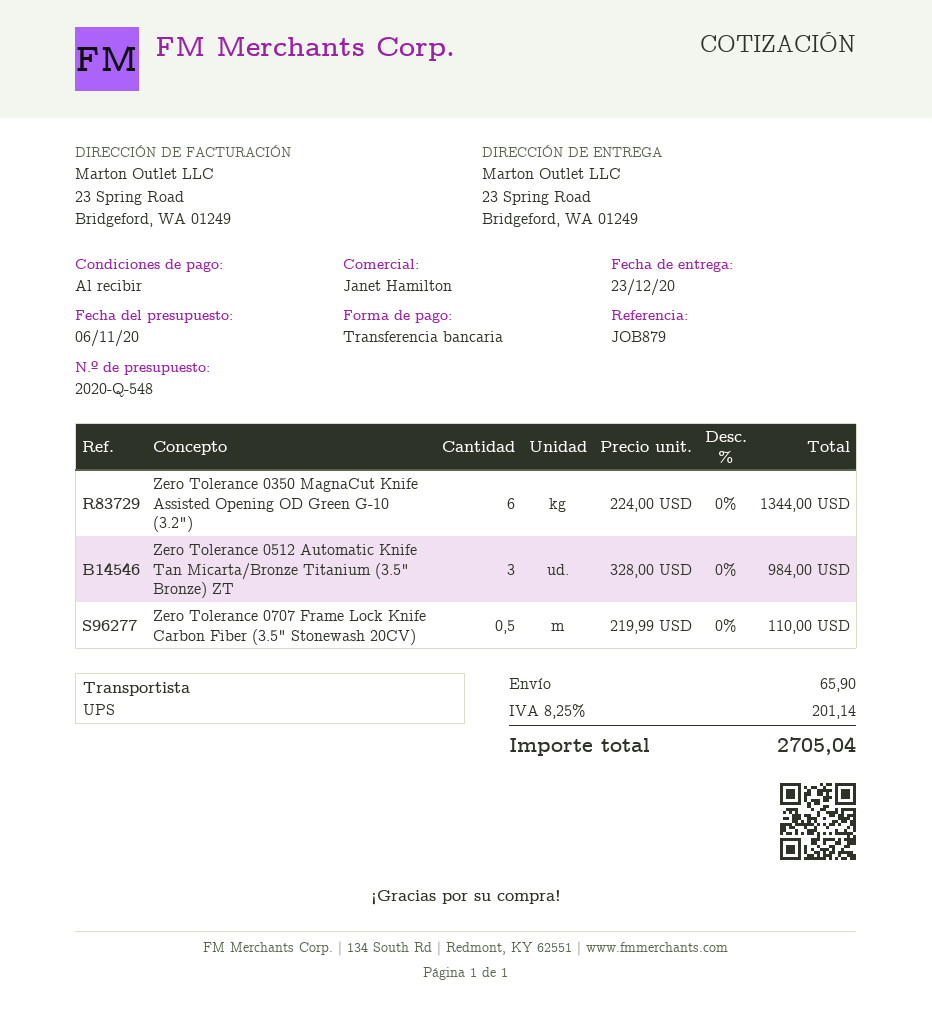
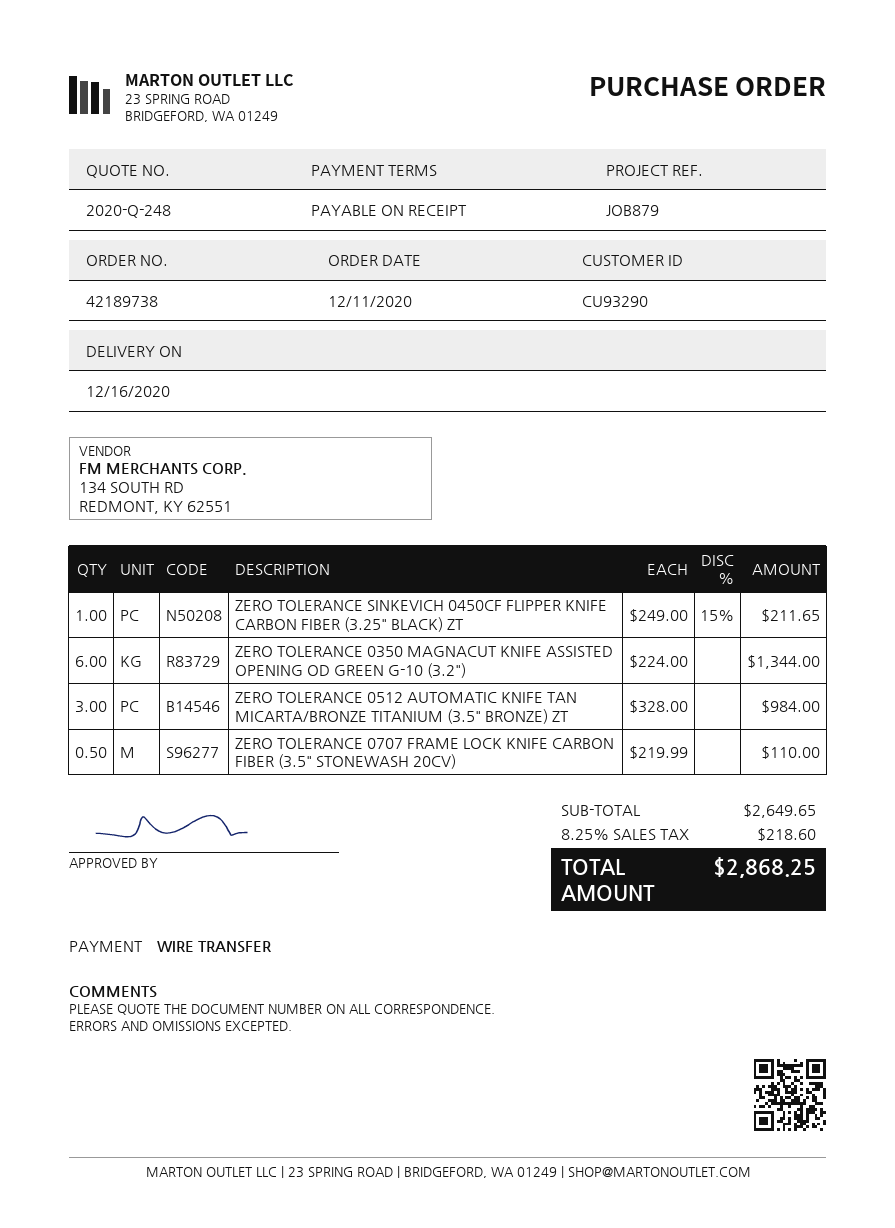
quote number: 2020-Q-548 -> 2020-Q-248
delivery date: 2020-12-23 -> 2020-12-16
ZERO TOLERANCE SINKEVICH 0450CF FLIPPER KNIFE CARBON FIBER (3.25" BLACK) ZT: none -> 1 x 249.00 - 15% = 211.65
shipping: 65.90 -> none
tax: 8.25% = 201.14 -> 8.25% = 218.60
total: 2705.04 -> 2868.25

